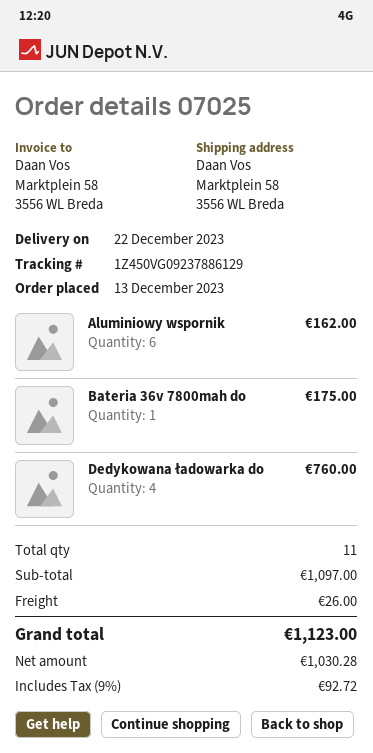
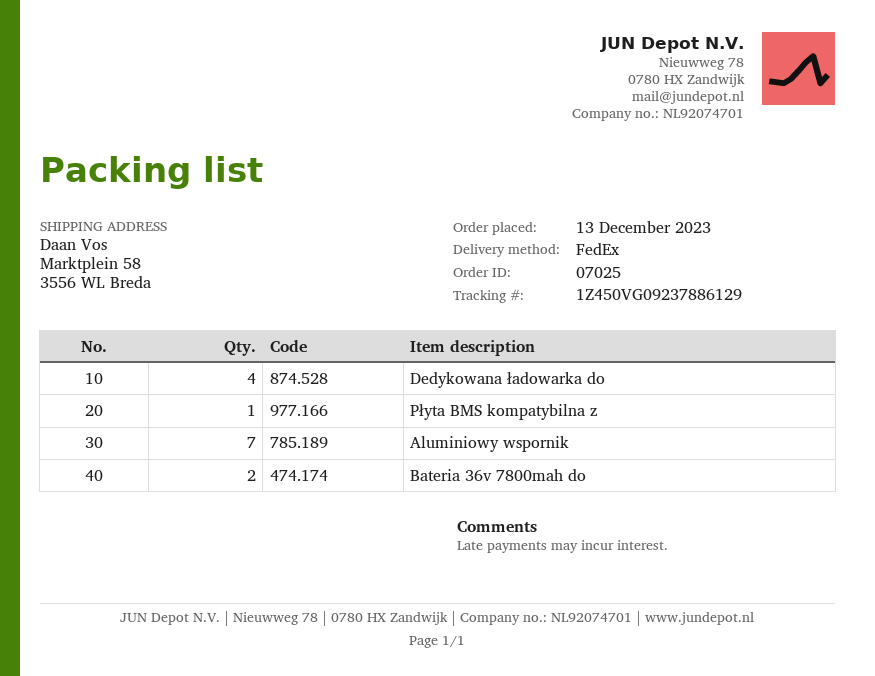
Aluminiowy wspornik: 6 -> 7
Bateria 36v 7800mah do: 1 -> 2
Płyta BMS kompatybilna z: none -> 1

